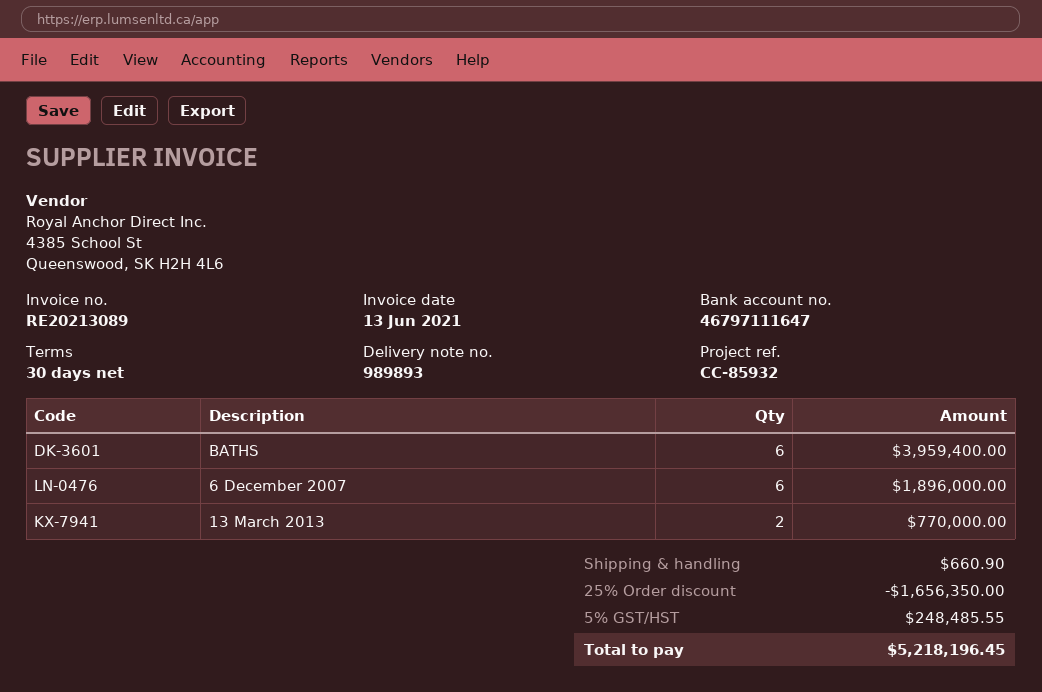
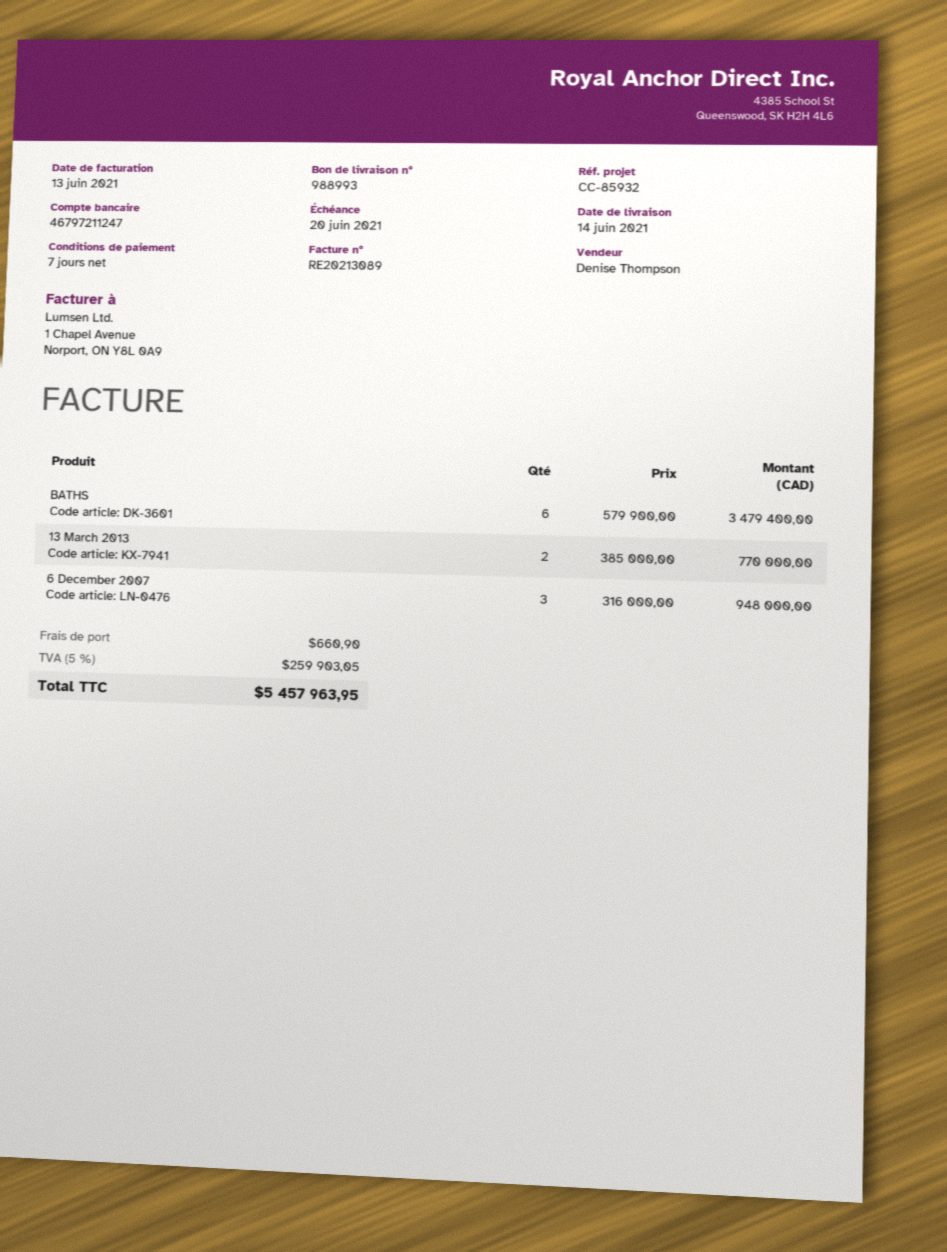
delivery note number: 989893 -> 988993
payment terms: 30 days -> 7 days
bank account: 46797111647 -> 46797211247
BATHS: 6 for 3959400.00 -> 6 for 3479400.00
6 December 2007: 6 for 1896000.00 -> 3 for 948000.00
discount: 25% = 1656350.00 -> none
tax: 5% = 248485.55 -> 5% = 259903.05
total: 5218196.45 -> 5457963.95

